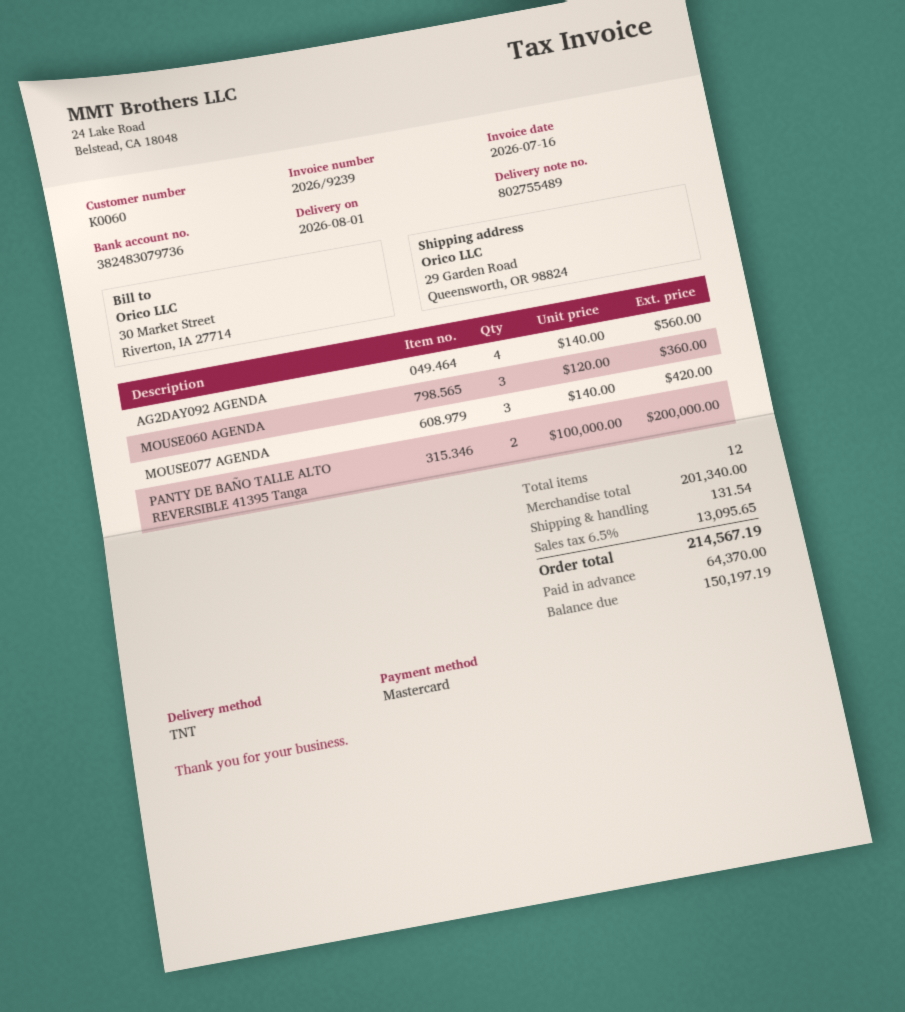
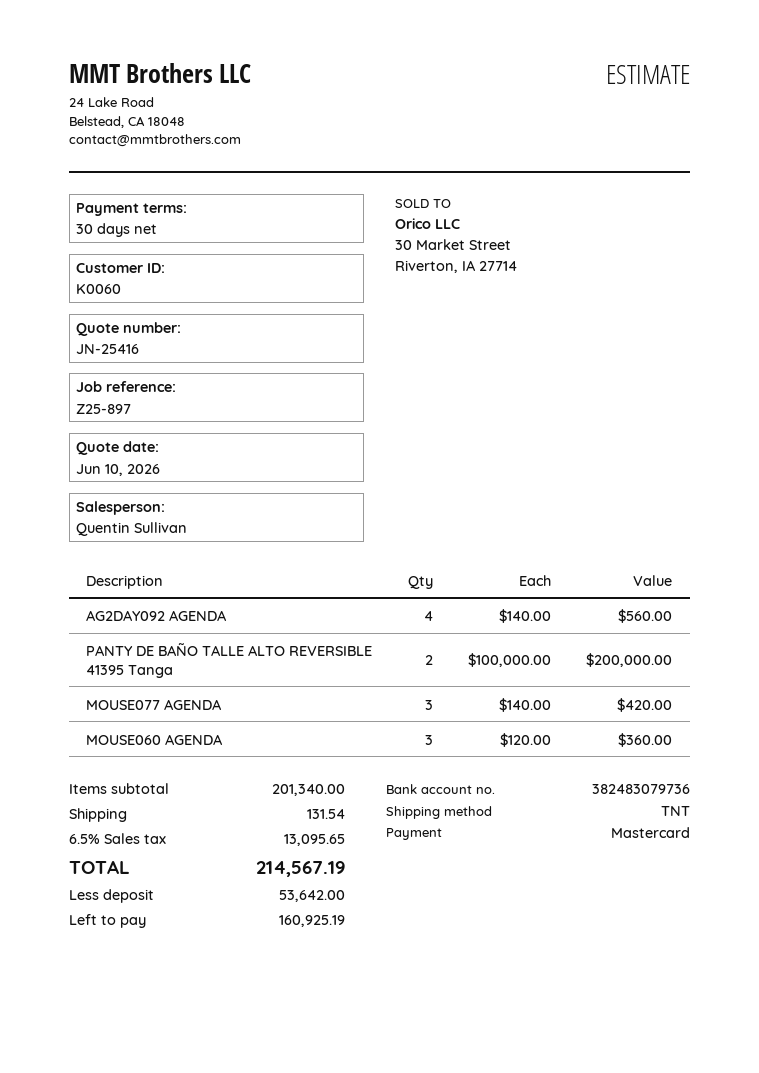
deposit: 64370.00 -> 53642.00
balance: 150197.19 -> 160925.19

